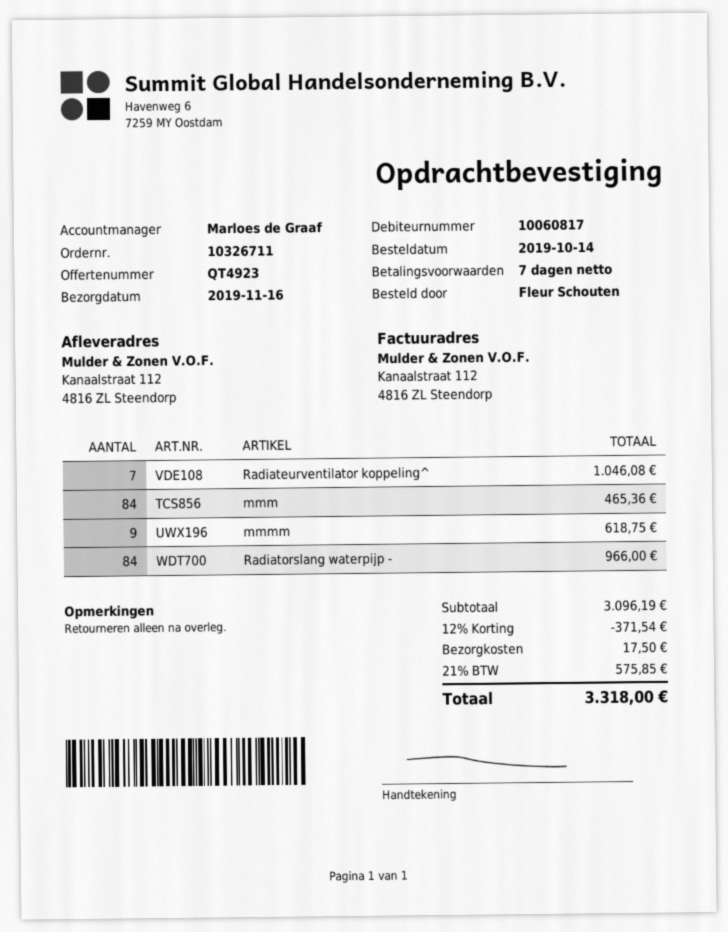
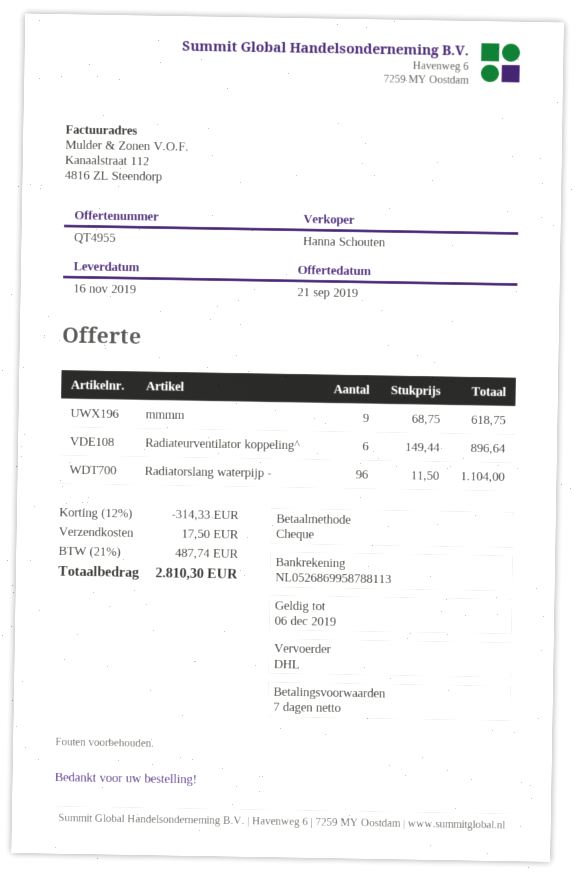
quote number: QT4923 -> QT4955
sales rep: Marloes de Graaf -> Hanna Schouten
Radiateurventilator koppeling^: 7 for 1046.08 -> 6 for 896.64
mmm: 84 for 465.36 -> none
Radiatorslang waterpijp -: 84 for 966.00 -> 96 for 1104.00
discount: 12% = 371.54 -> 12% = 314.33
tax: 21% = 575.85 -> 21% = 487.74
total: 3318.00 -> 2810.30

